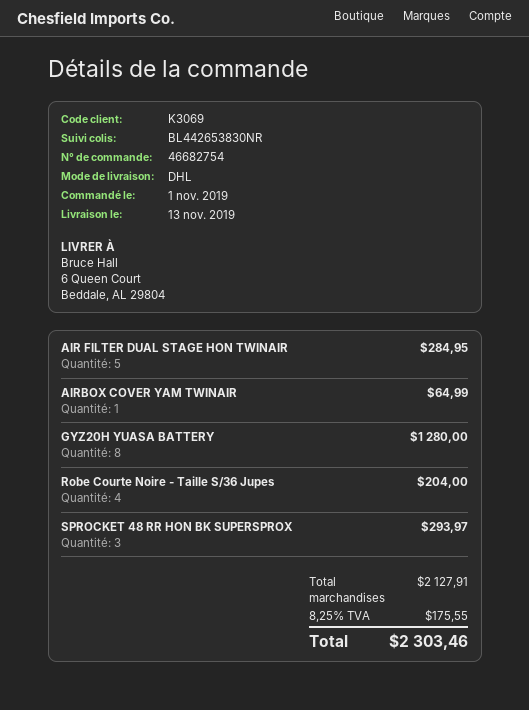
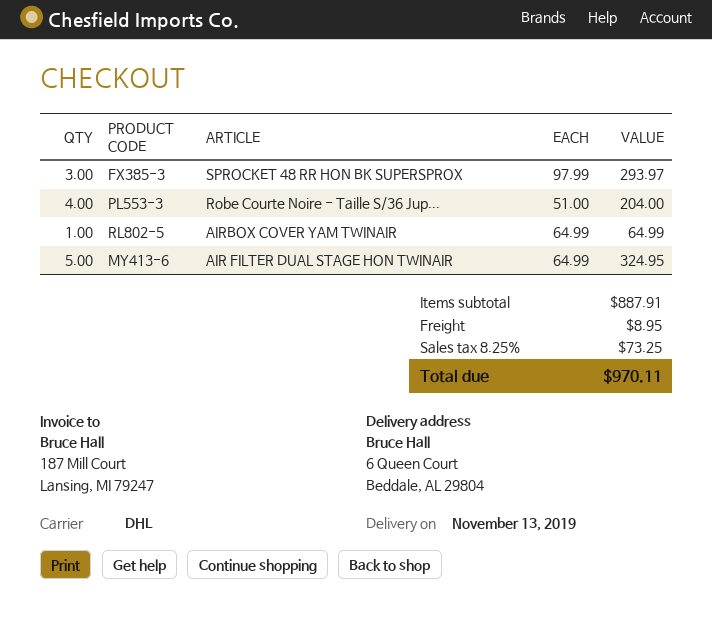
AIR FILTER DUAL STAGE HON TWINAIR: 5 for 284.95 -> 5 for 324.95
GYZ20H YUASA BATTERY: 8 for 1280.00 -> none
subtotal: 2127.91 -> 887.91
shipping: none -> 8.95
tax: 8.25% = 175.55 -> 8.25% = 73.25
total: 2303.46 -> 970.11

